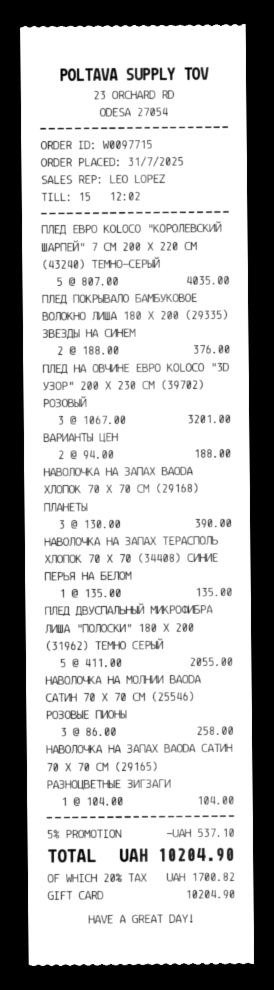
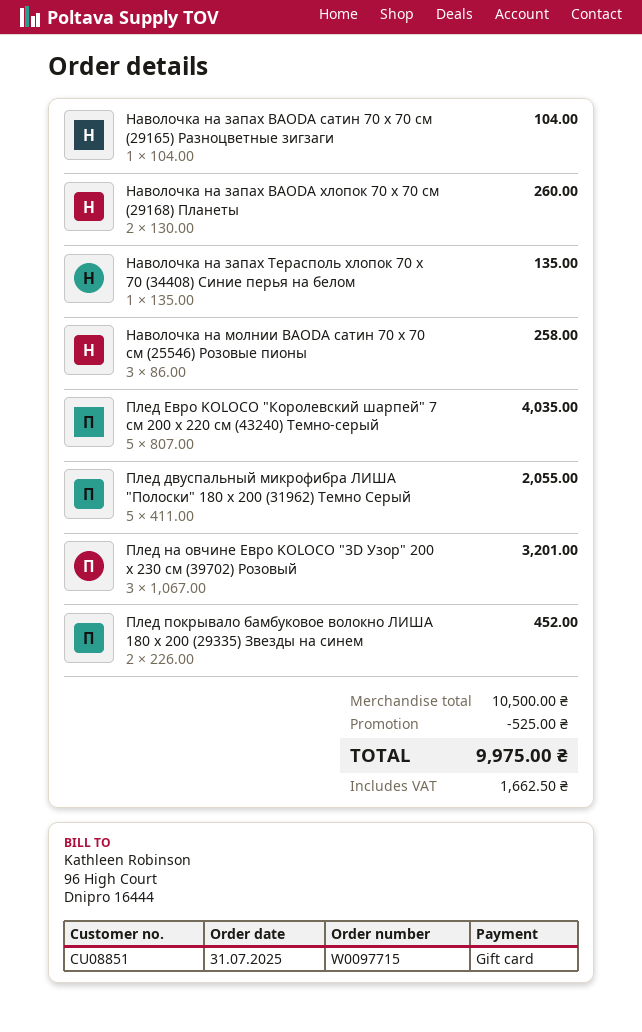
ПЛЕД ПОКРЫВАЛО БАМБУКОВОЕ ВОЛОКНО ЛИША 180 Х 200 (29335) ЗВЕЗДЫ НА СИНЕМ: 2 x 188.00 = 376.00 -> 2 x 226.00 = 452.00
ВАРИАНТЫ ЦЕН: 2 x 94.00 = 188.00 -> none
НАВОЛОЧКА НА ЗАПАХ BAODA ХЛОПОК 70 Х 70 СМ (29168) ПЛАНЕТЫ: 3 x 130.00 = 390.00 -> 2 x 130.00 = 260.00
discount: 537.10 -> 525.00
tax: 1700.82 -> 1662.50
total: 10204.90 -> 9975.00

